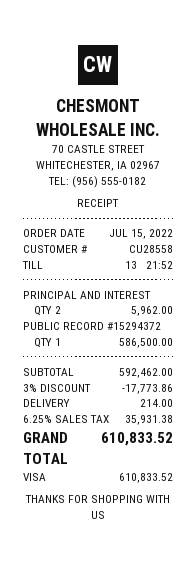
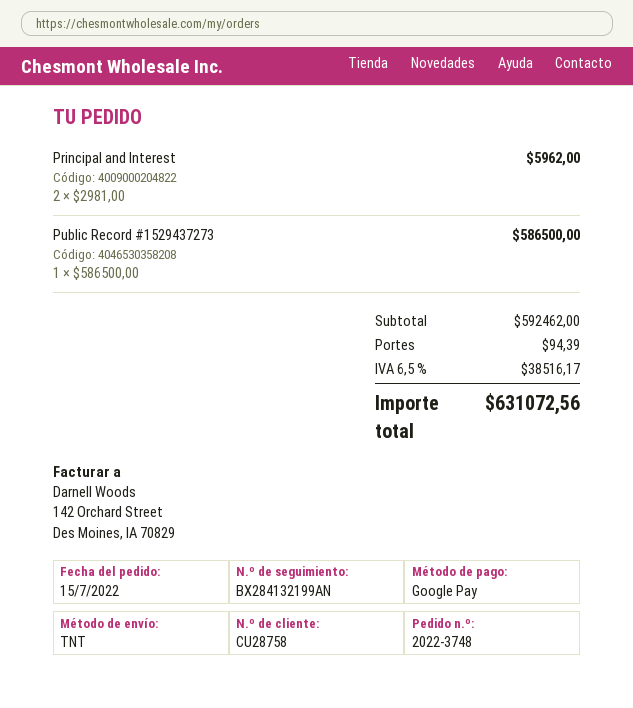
customer number: CU28558 -> CU28758
payment method: Visa -> Google Pay
discount: 3% = 17773.86 -> none
shipping: 214.00 -> 94.39
tax: 6.25% = 35931.38 -> 6.5% = 38516.17
total: 610833.52 -> 631072.56

